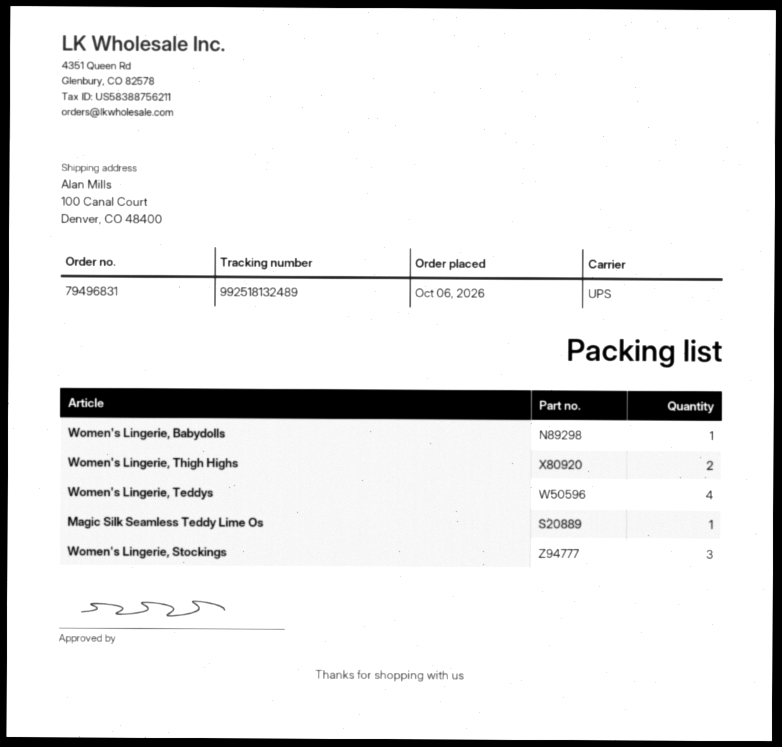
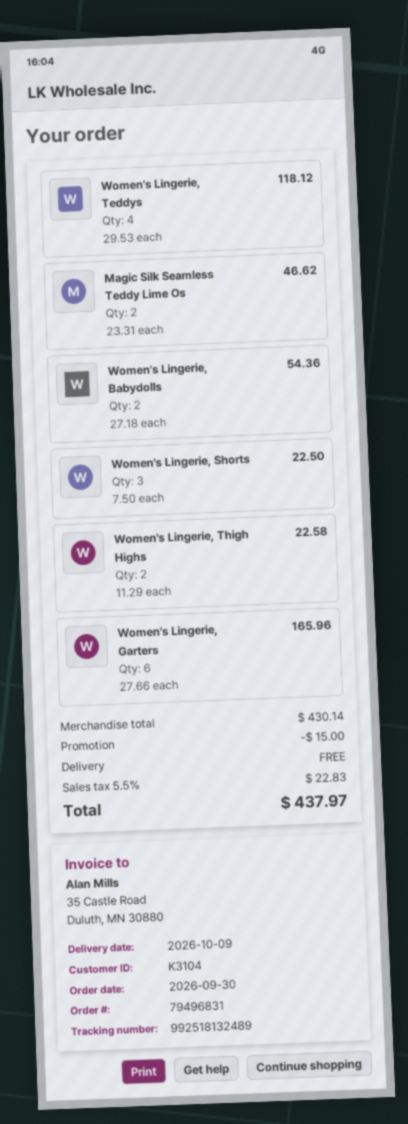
order date: 2026-10-06 -> 2026-09-30
Women's Lingerie, Babydolls: 1 -> 2
Magic Silk Seamless Teddy Lime Os: 1 -> 2
Women's Lingerie, Stockings: 3 -> none
Women's Lingerie, Shorts: none -> 3
Women's Lingerie, Garters: none -> 6

